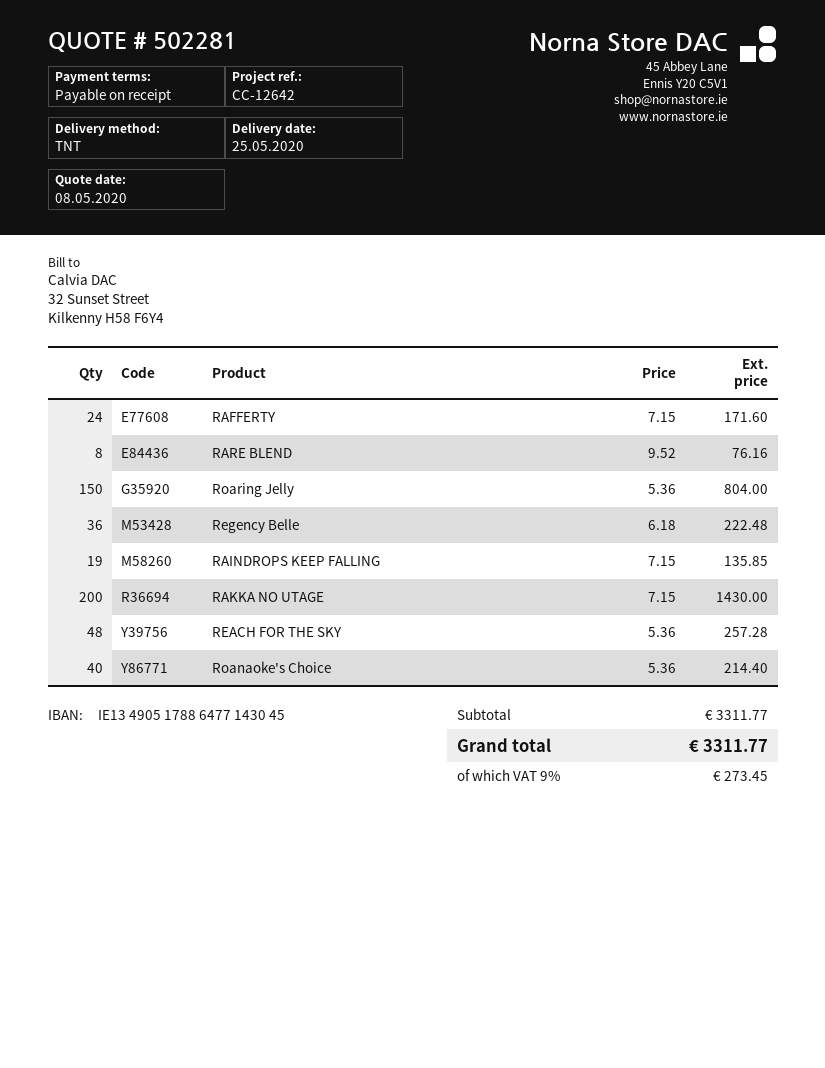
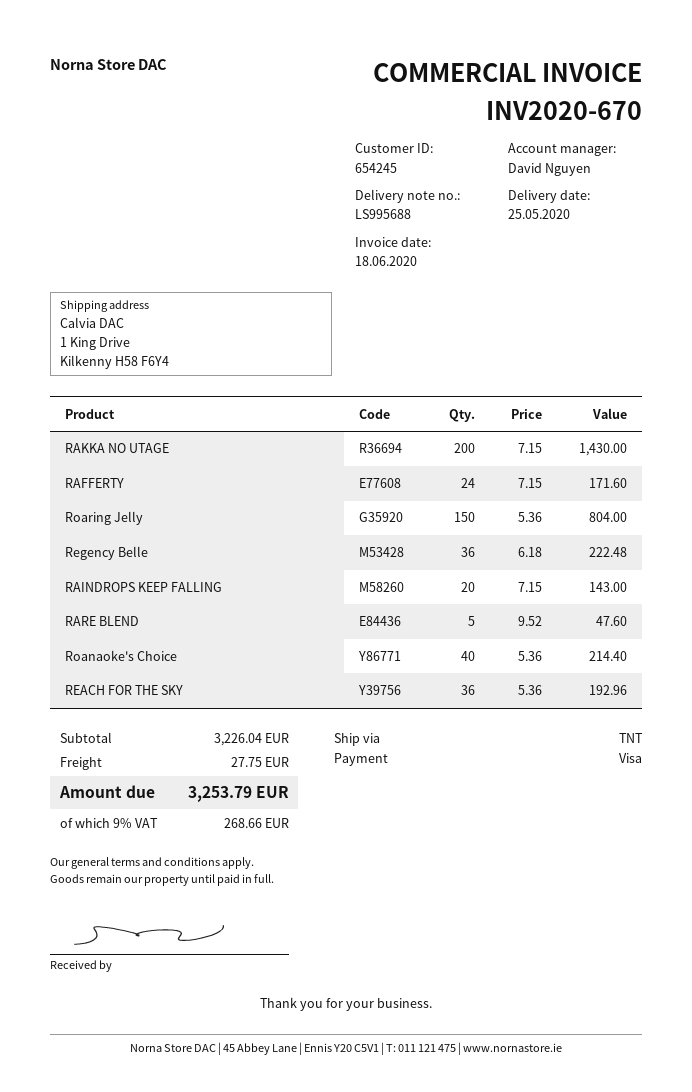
RARE BLEND: 8 x 9.52 = 76.16 -> 5 x 9.52 = 47.60
RAINDROPS KEEP FALLING: 19 x 7.15 = 135.85 -> 20 x 7.15 = 143.00
REACH FOR THE SKY: 48 x 5.36 = 257.28 -> 36 x 5.36 = 192.96
subtotal: 3311.77 -> 3226.04
shipping: none -> 27.75
tax: 9% = 273.45 -> 9% = 268.66
total: 3311.77 -> 3253.79

